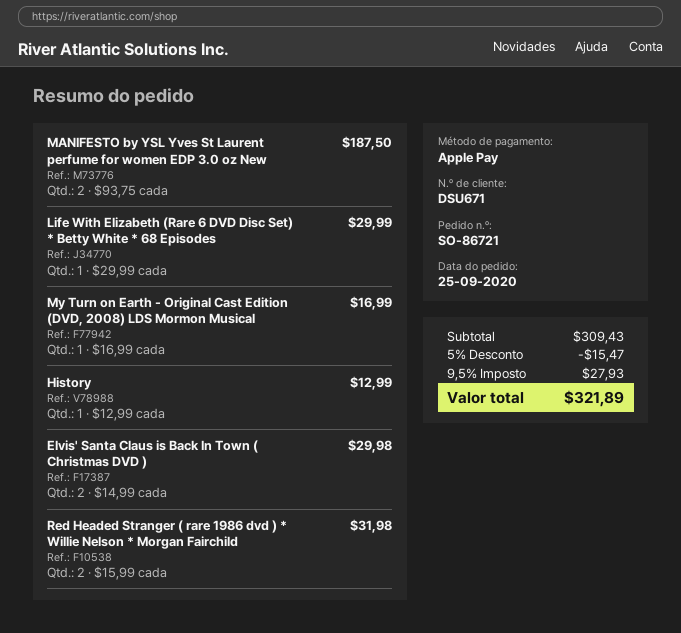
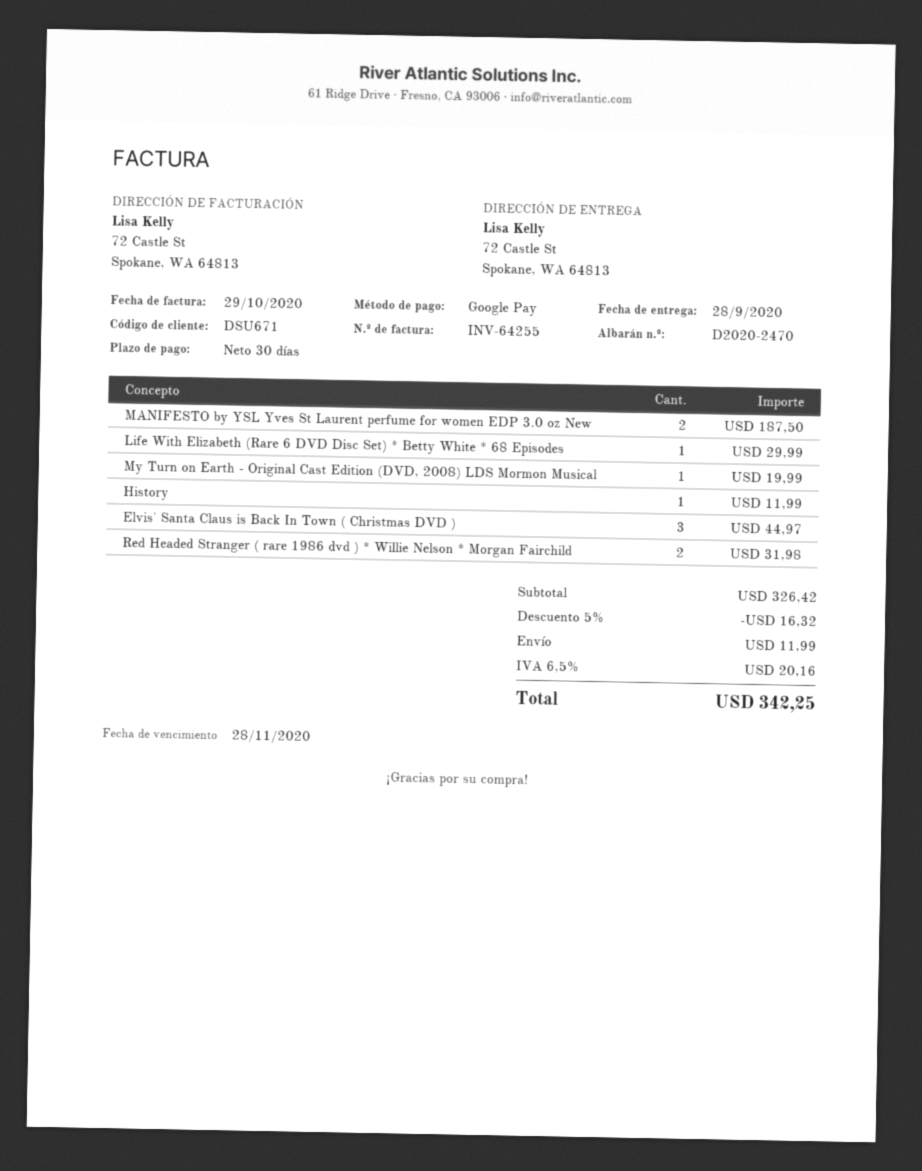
payment method: Apple Pay -> Google Pay
My Turn on Earth - Original Cast Edition (DVD, 2008) LDS Mormon Musical: 1 for 16.99 -> 1 for 19.99
History: 1 for 12.99 -> 1 for 11.99
Elvis' Santa Claus is Back In Town ( Christmas DVD ): 2 for 29.98 -> 3 for 44.97
subtotal: 309.43 -> 326.42
discount: 5% = 15.47 -> 5% = 16.32
shipping: none -> 11.99
tax: 9.5% = 27.93 -> 6.5% = 20.16
total: 321.89 -> 342.25

